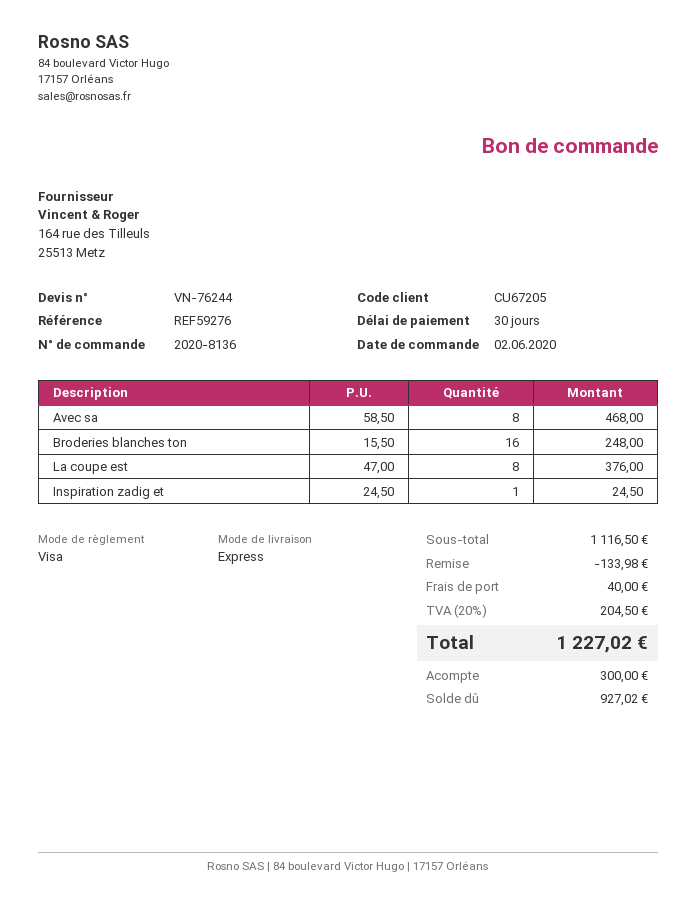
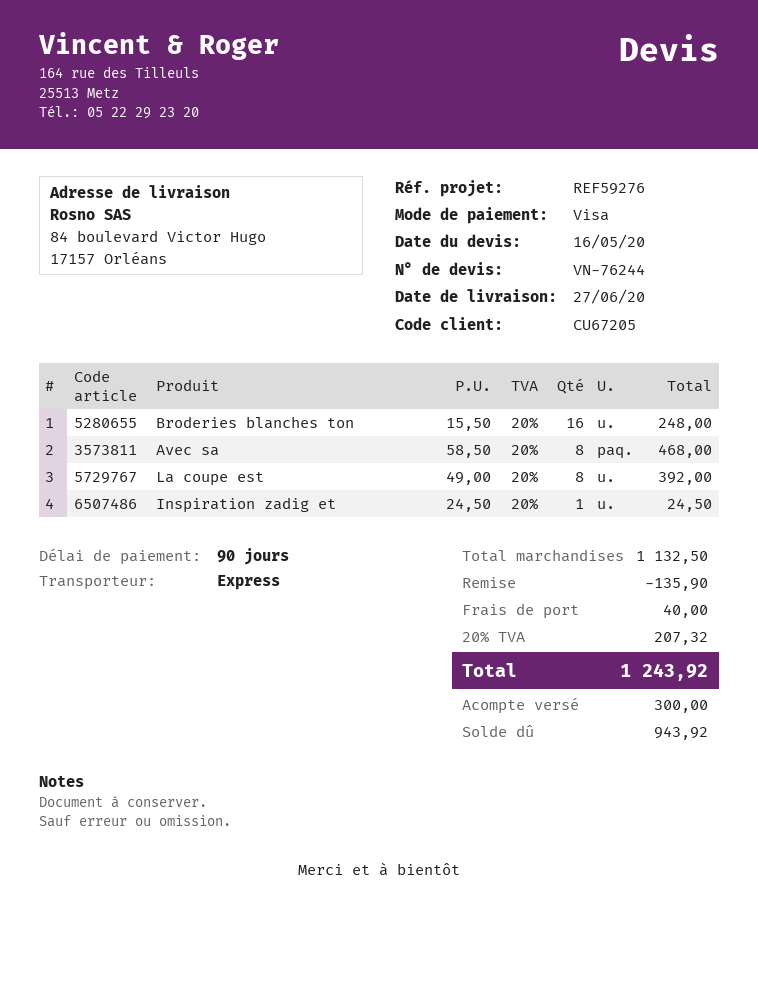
payment terms: 30 days -> 90 days
La coupe est: 8 x 47.00 = 376.00 -> 8 x 49.00 = 392.00
subtotal: 1116.50 -> 1132.50
discount: 133.98 -> 135.90
tax: 20% = 204.50 -> 20% = 207.32
total: 1227.02 -> 1243.92
balance: 927.02 -> 943.92

